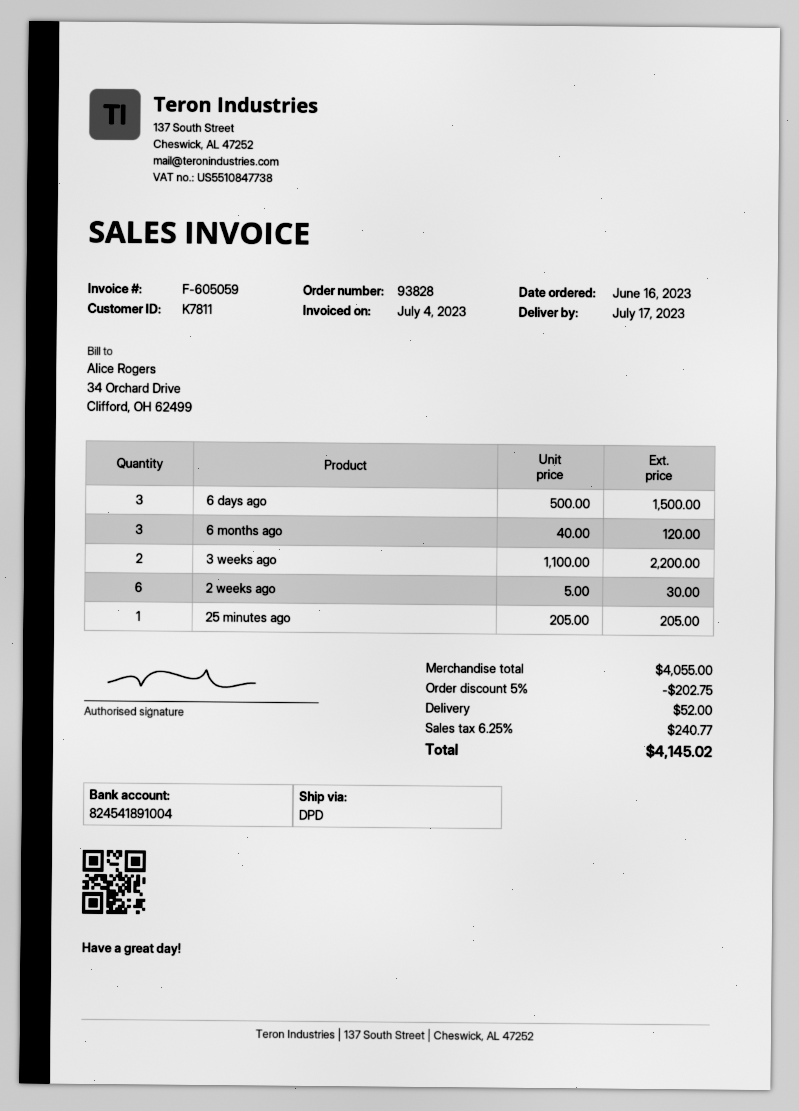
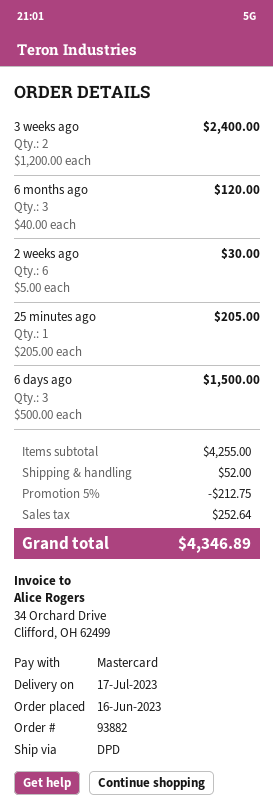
order number: 93828 -> 93882
3 weeks ago: 2 x 1100.00 = 2200.00 -> 2 x 1200.00 = 2400.00
subtotal: 4055.00 -> 4255.00
discount: 5% = 202.75 -> 5% = 212.75
tax: 240.77 -> 252.64
total: 4145.02 -> 4346.89

